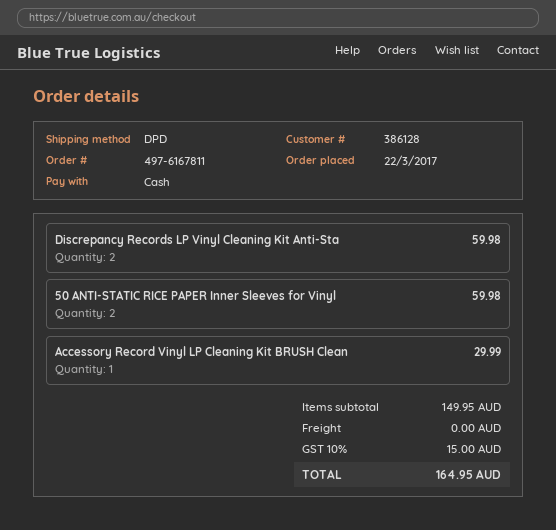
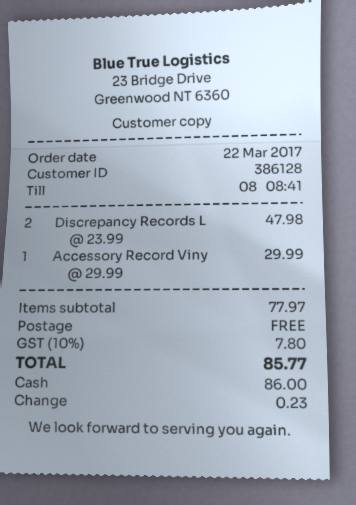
Discrepancy Records LP Vinyl Cleaning Kit Anti-Sta: 2 for 59.98 -> 2 for 47.98
50 ANTI-STATIC RICE PAPER Inner Sleeves for Vinyl: 2 for 59.98 -> none
subtotal: 149.95 -> 77.97
tax: 10% = 15.00 -> 10% = 7.80
total: 164.95 -> 85.77

